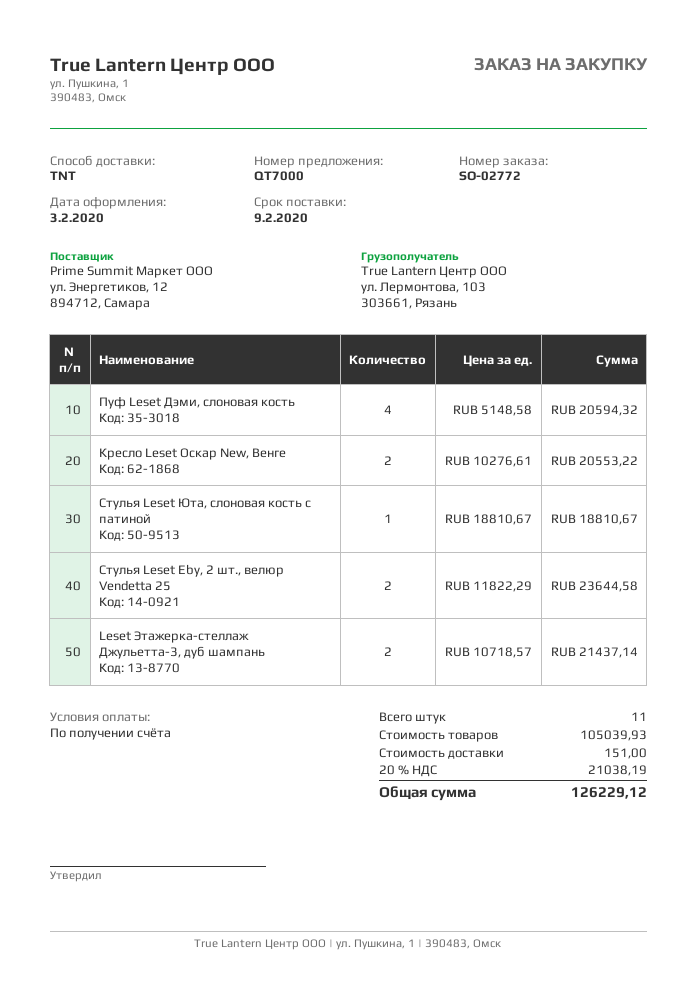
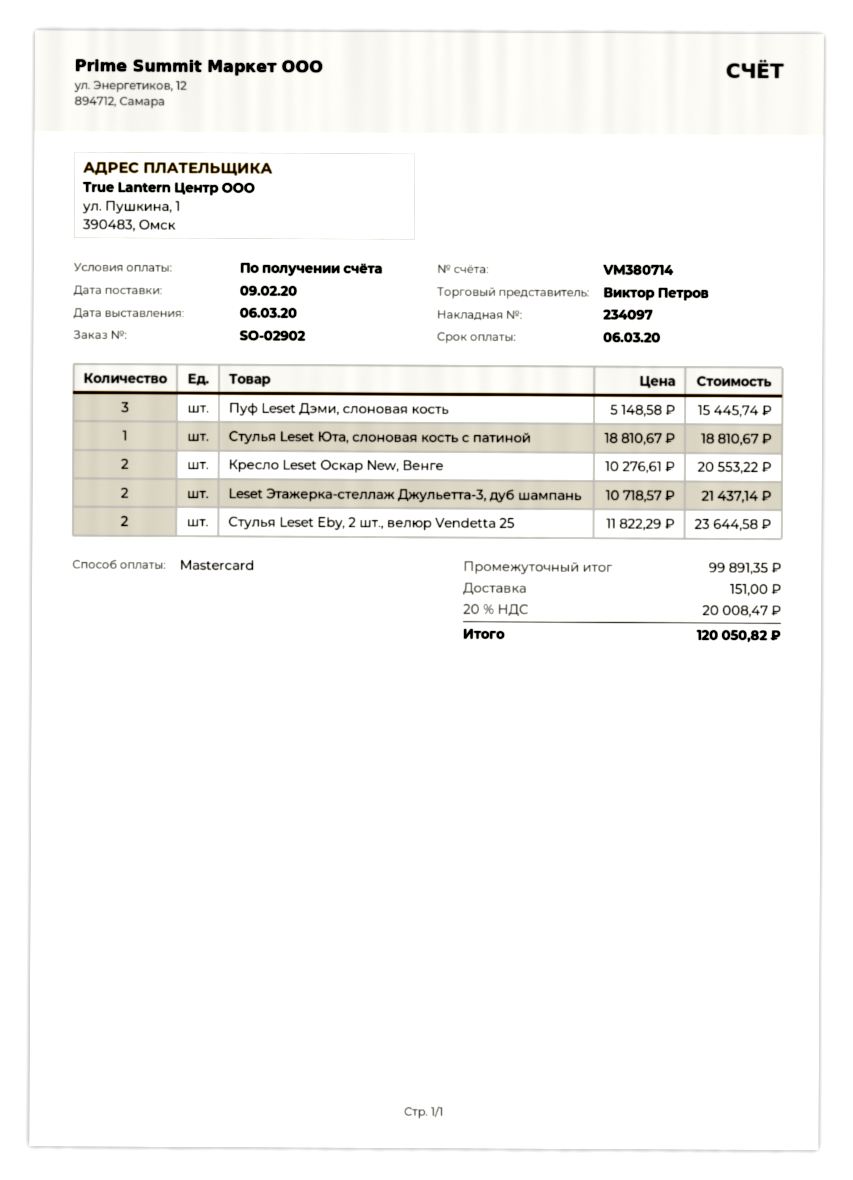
order number: SO-02772 -> SO-02902
Пуф Leset Дэми, слоновая кость: 4 x 5148.58 = 20594.32 -> 3 x 5148.58 = 15445.74
subtotal: 105039.93 -> 99891.35
tax: 20% = 21038.19 -> 20% = 20008.47
total: 126229.12 -> 120050.82

